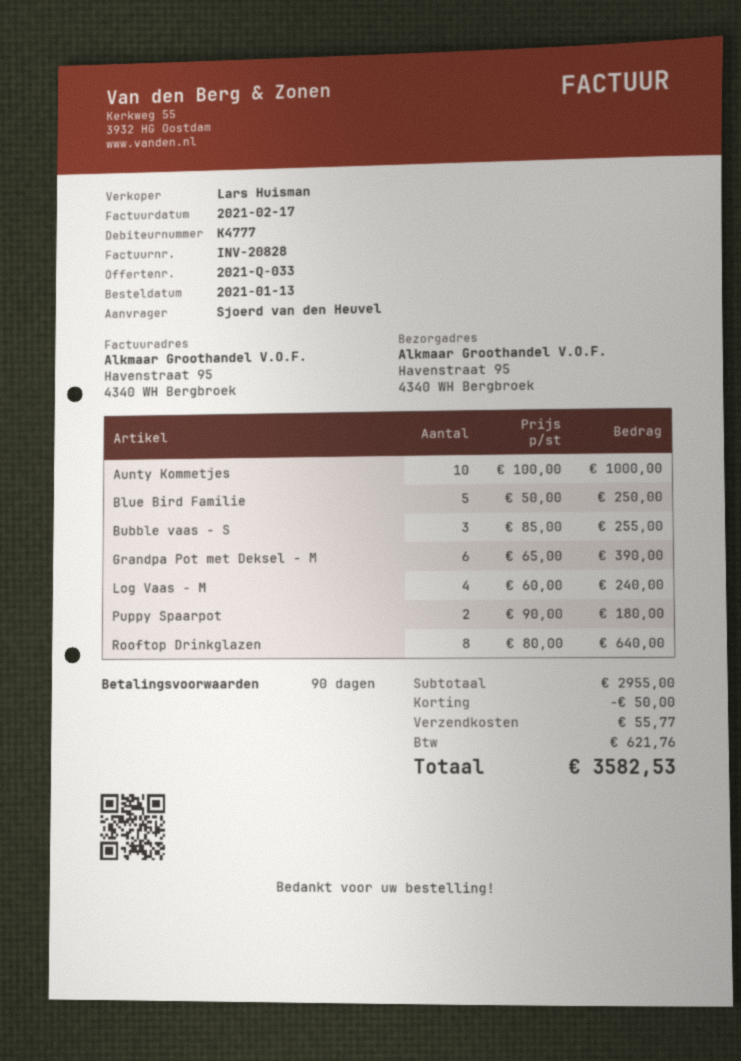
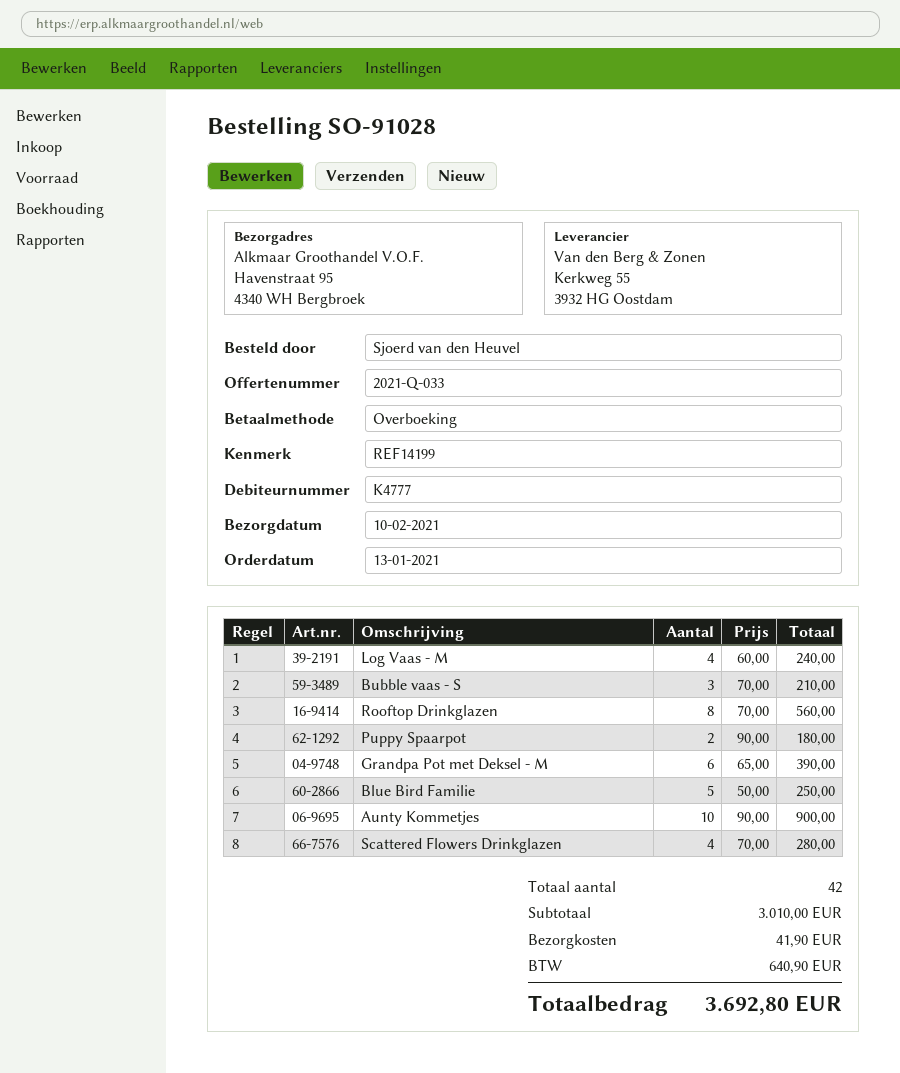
Aunty Kommetjes: 10 x 100.00 = 1000.00 -> 10 x 90.00 = 900.00
Bubble vaas - S: 3 x 85.00 = 255.00 -> 3 x 70.00 = 210.00
Rooftop Drinkglazen: 8 x 80.00 = 640.00 -> 8 x 70.00 = 560.00
Scattered Flowers Drinkglazen: none -> 4 x 70.00 = 280.00
subtotal: 2955.00 -> 3010.00
discount: 50.00 -> none
shipping: 55.77 -> 41.90
tax: 621.76 -> 640.90
total: 3582.53 -> 3692.80

